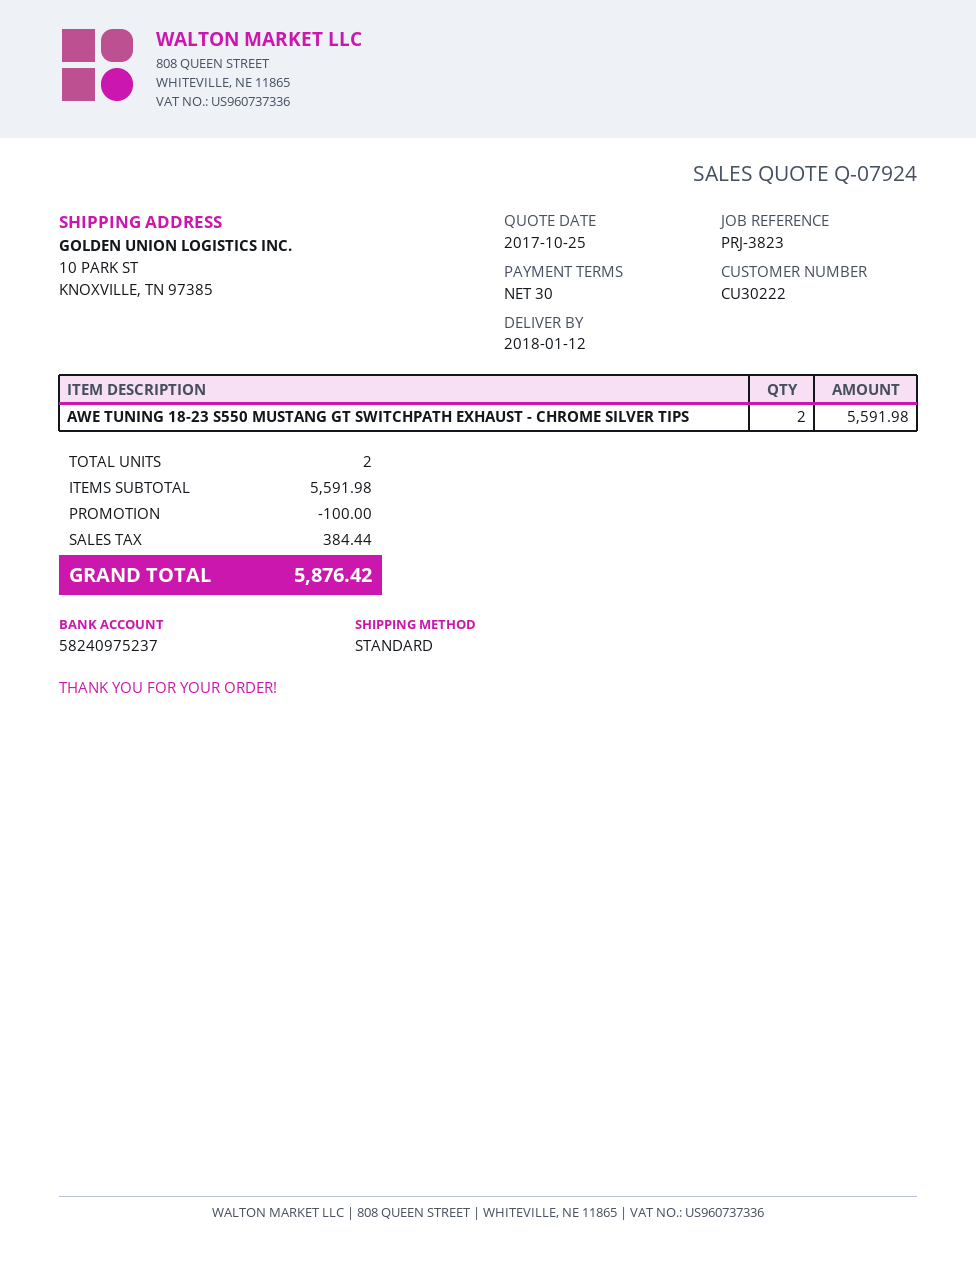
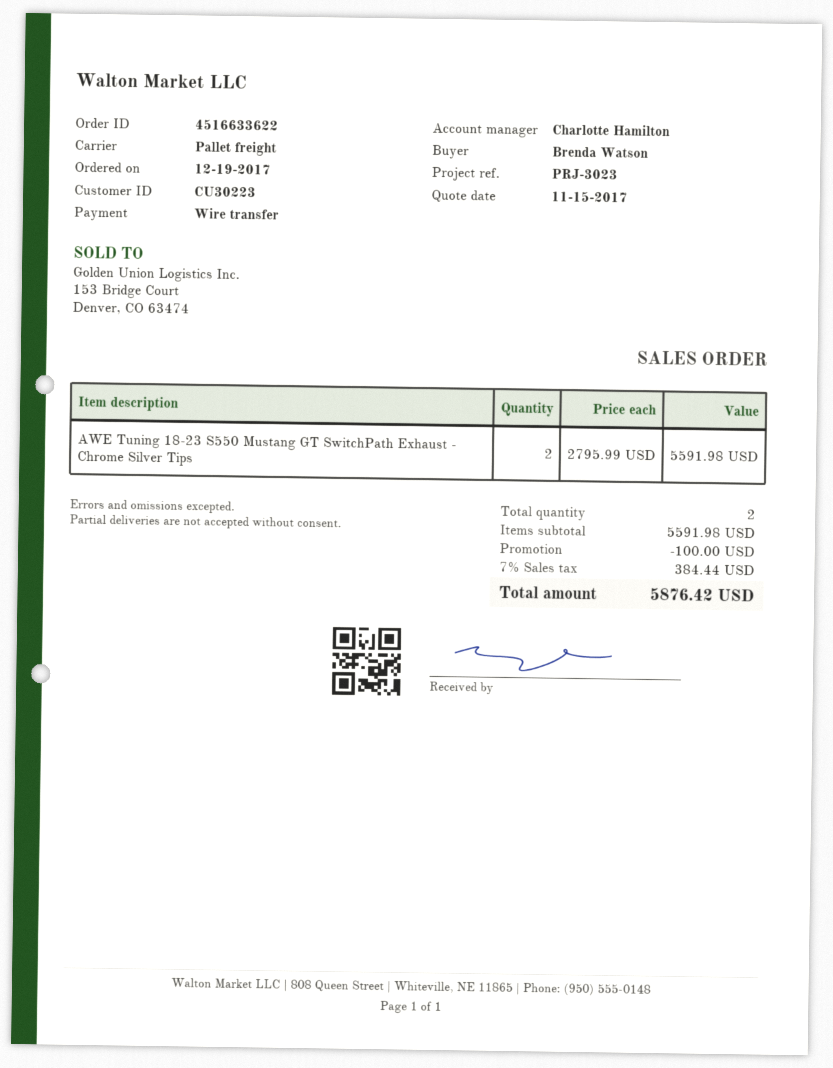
quote date: 2017-10-25 -> 2017-11-15
customer number: CU30222 -> CU30223
reference: PRJ-3823 -> PRJ-3023
shipping method: standard -> pallet freight

